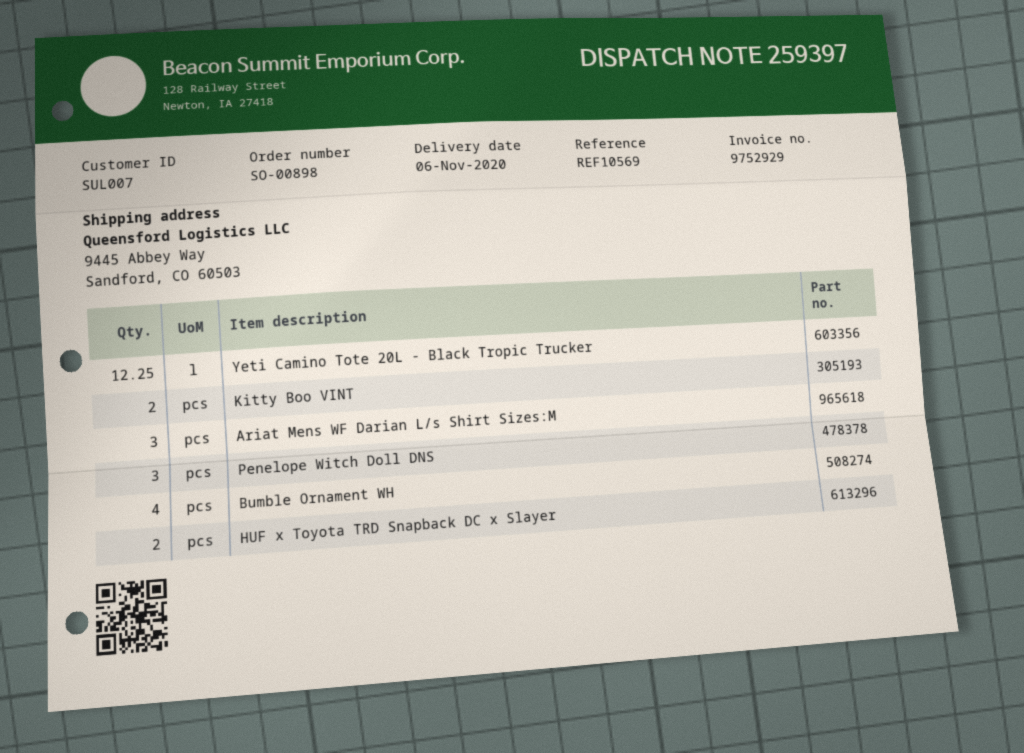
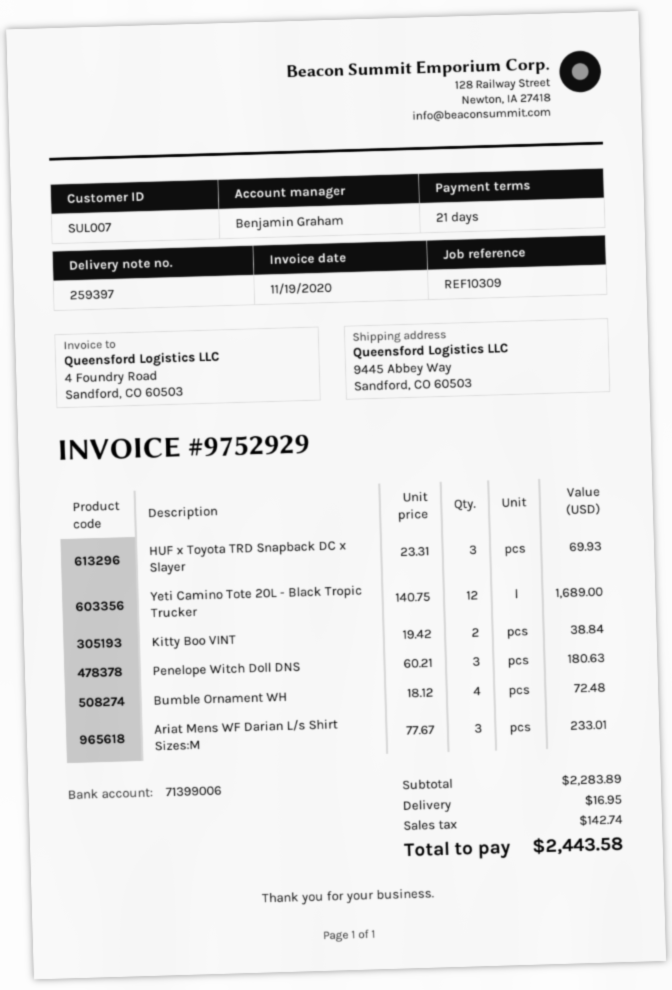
reference: REF10569 -> REF10309
Yeti Camino Tote 20L - Black Tropic Trucker: 12.25 -> 12
HUF x Toyota TRD Snapback DC x Slayer: 2 -> 3

